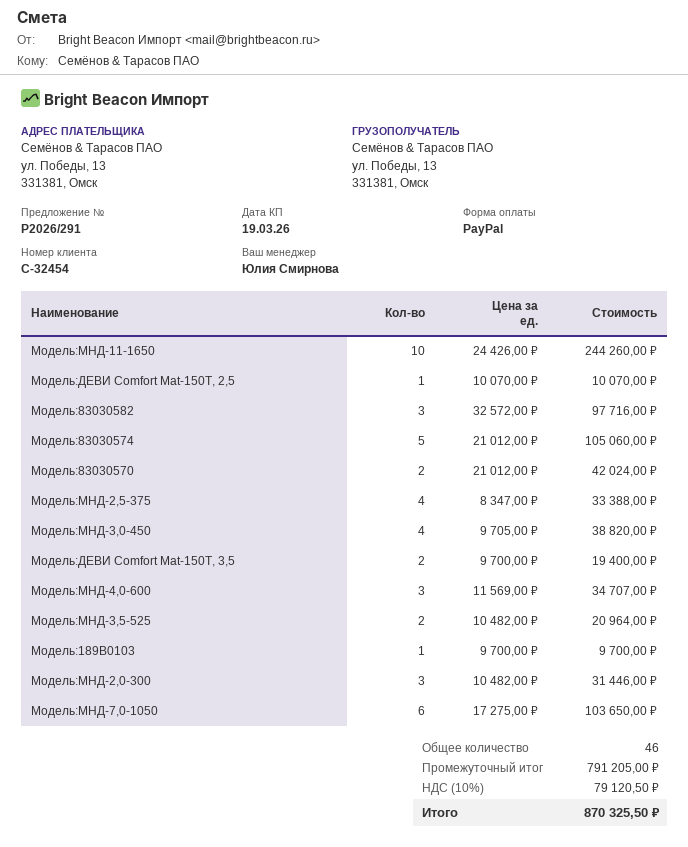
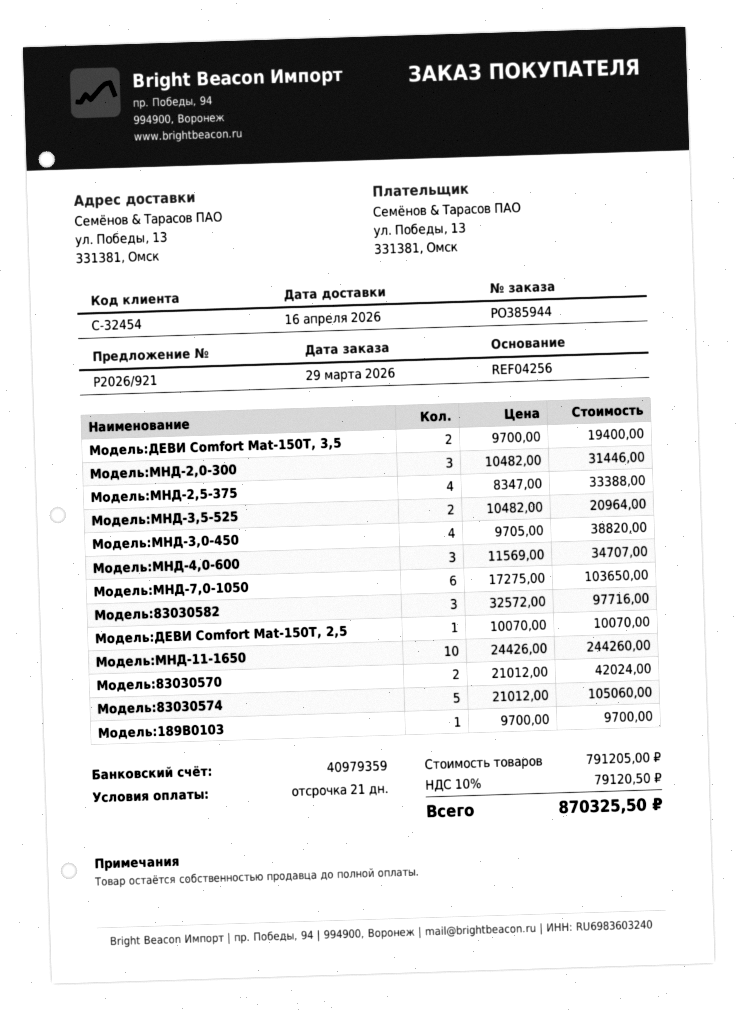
quote number: P2026/291 -> P2026/921

